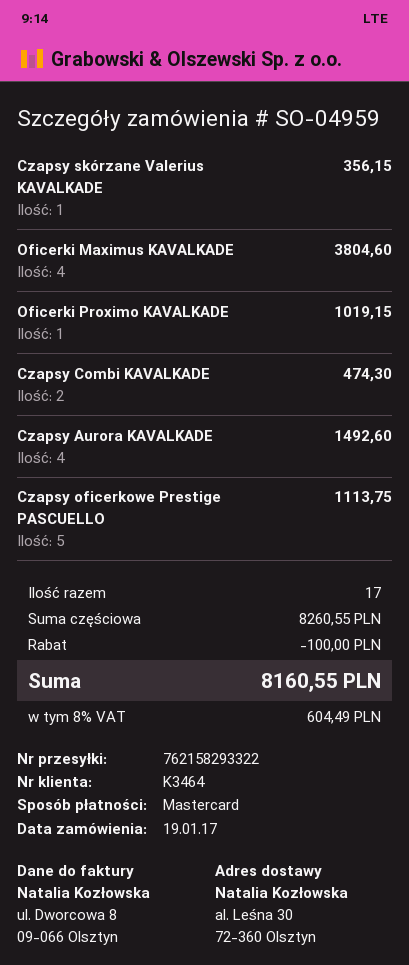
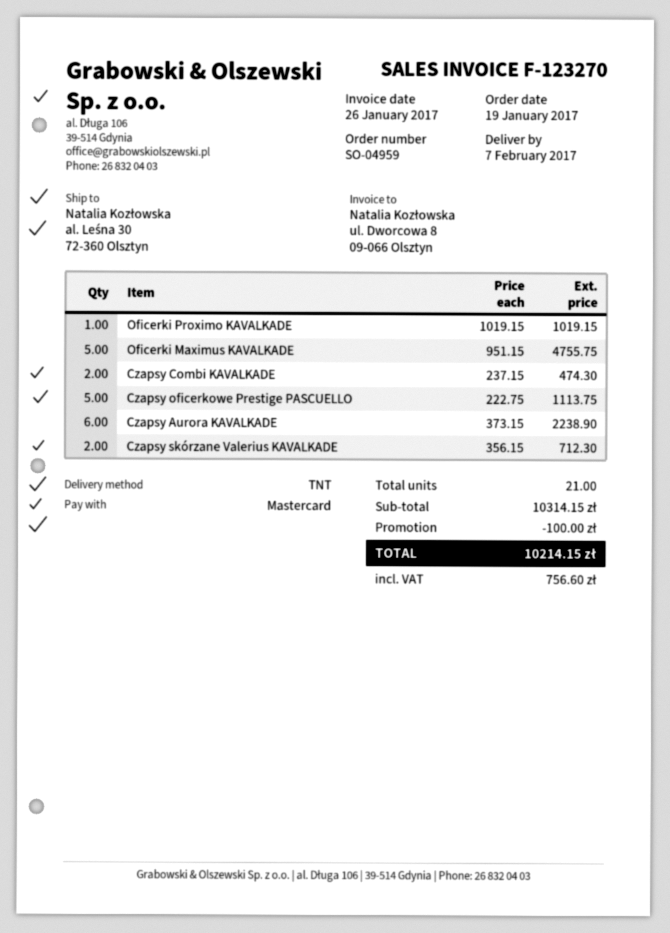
Czapsy skórzane Valerius KAVALKADE: 1 for 356.15 -> 2 for 712.30
Oficerki Maximus KAVALKADE: 4 for 3804.60 -> 5 for 4755.75
Czapsy Aurora KAVALKADE: 4 for 1492.60 -> 6 for 2238.90
total quantity: 17 -> 21
subtotal: 8260.55 -> 10314.15
tax: 604.49 -> 756.60
total: 8160.55 -> 10214.15

